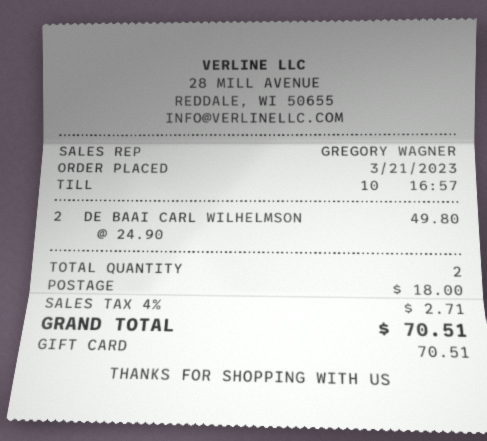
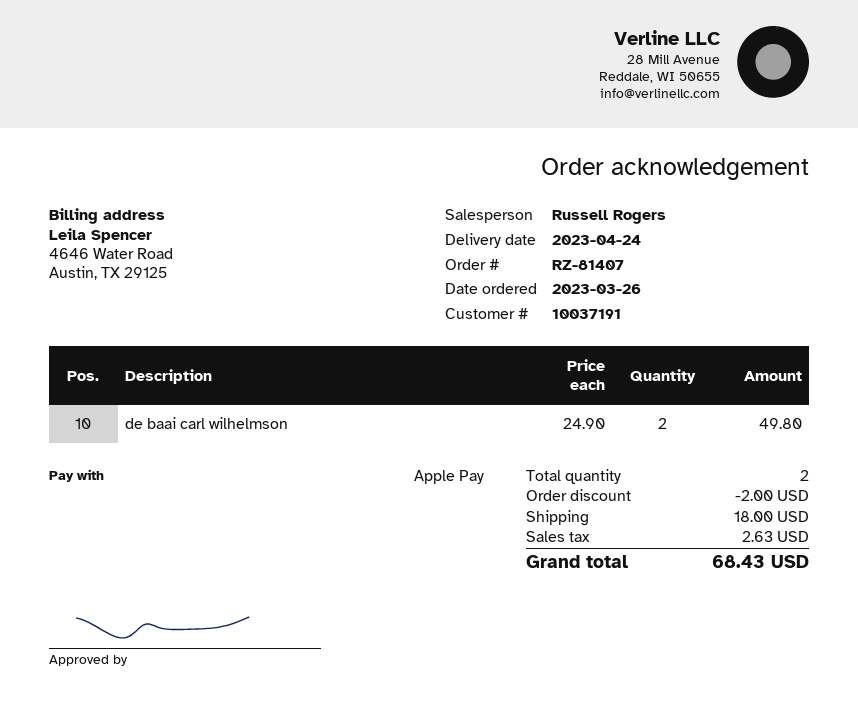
order date: 2023-03-21 -> 2023-03-26
sales rep: GREGORY WAGNER -> Russell Rogers
payment method: gift card -> Apple Pay
discount: none -> 2.00
tax: 2.71 -> 2.63
total: 70.51 -> 68.43

